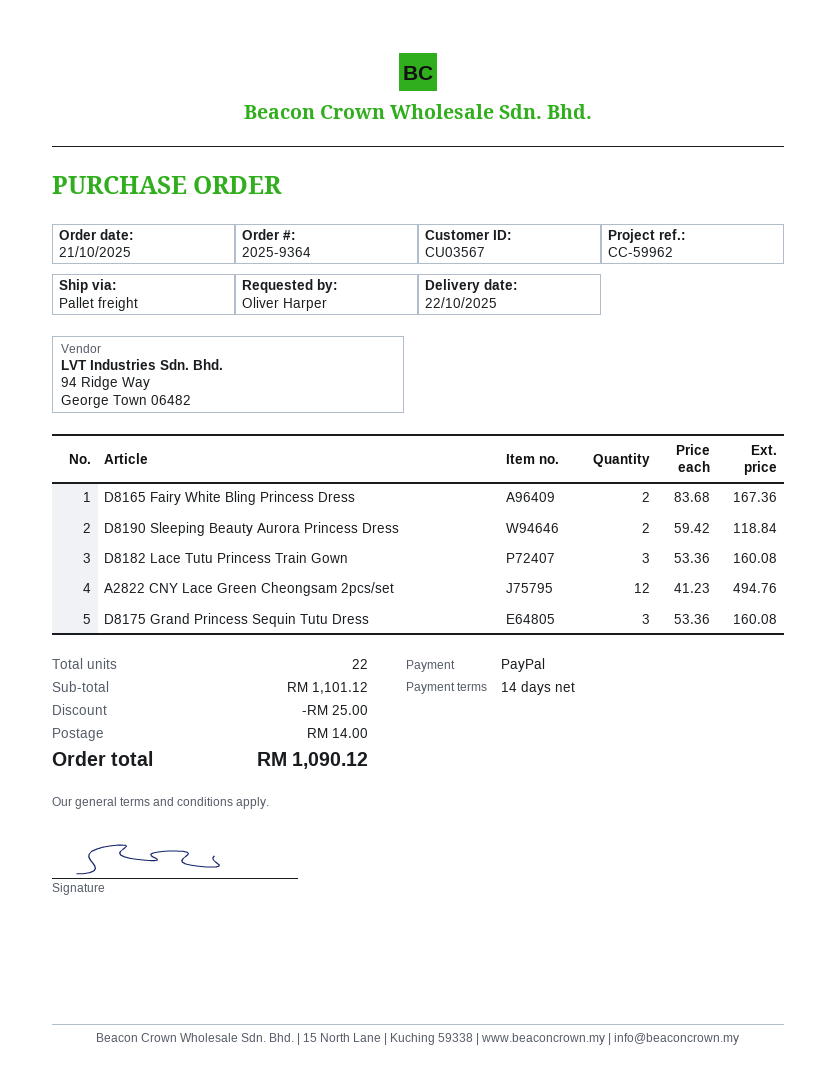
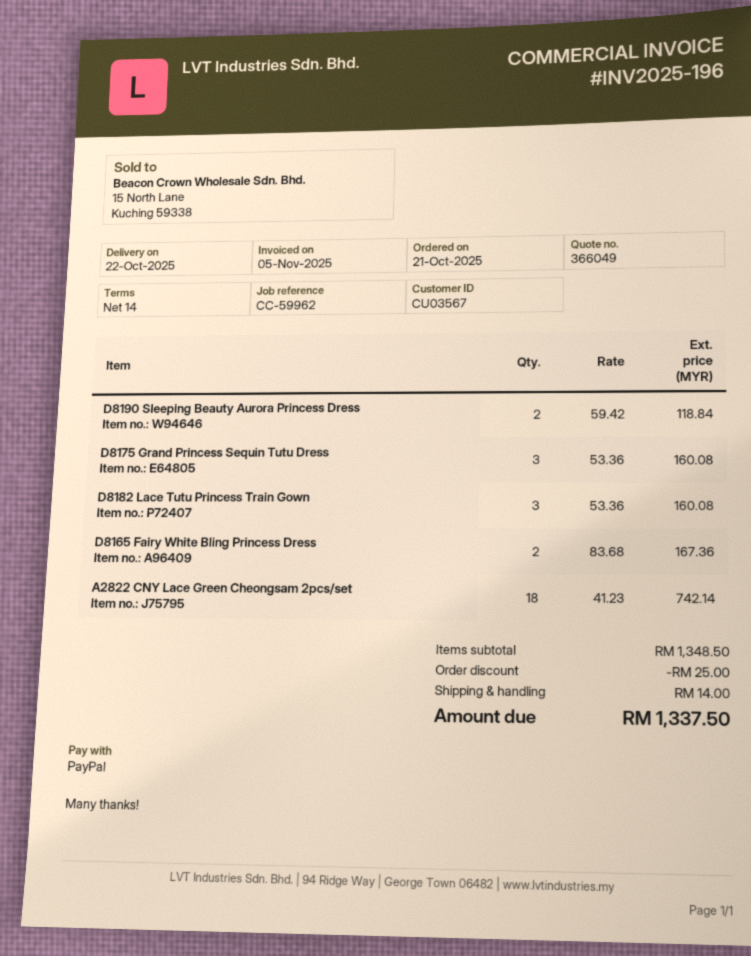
A2822 CNY Lace Green Cheongsam 2pcs/set: 12 x 41.23 = 494.76 -> 18 x 41.23 = 742.14
subtotal: 1101.12 -> 1348.50
total: 1090.12 -> 1337.50

